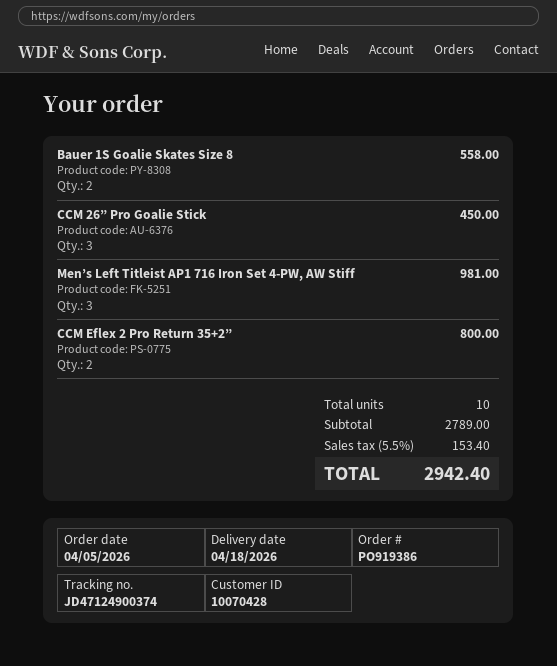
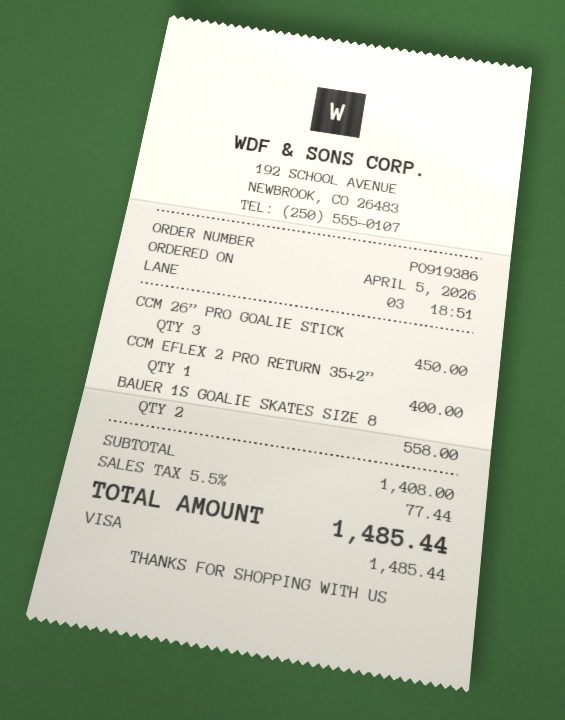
Men’s Left Titleist AP1 716 Iron Set 4-PW, AW Stiff: 3 for 981.00 -> none
CCM Eflex 2 Pro Return 35+2”: 2 for 800.00 -> 1 for 400.00
subtotal: 2789.00 -> 1408.00
tax: 5.5% = 153.40 -> 5.5% = 77.44
total: 2942.40 -> 1485.44

